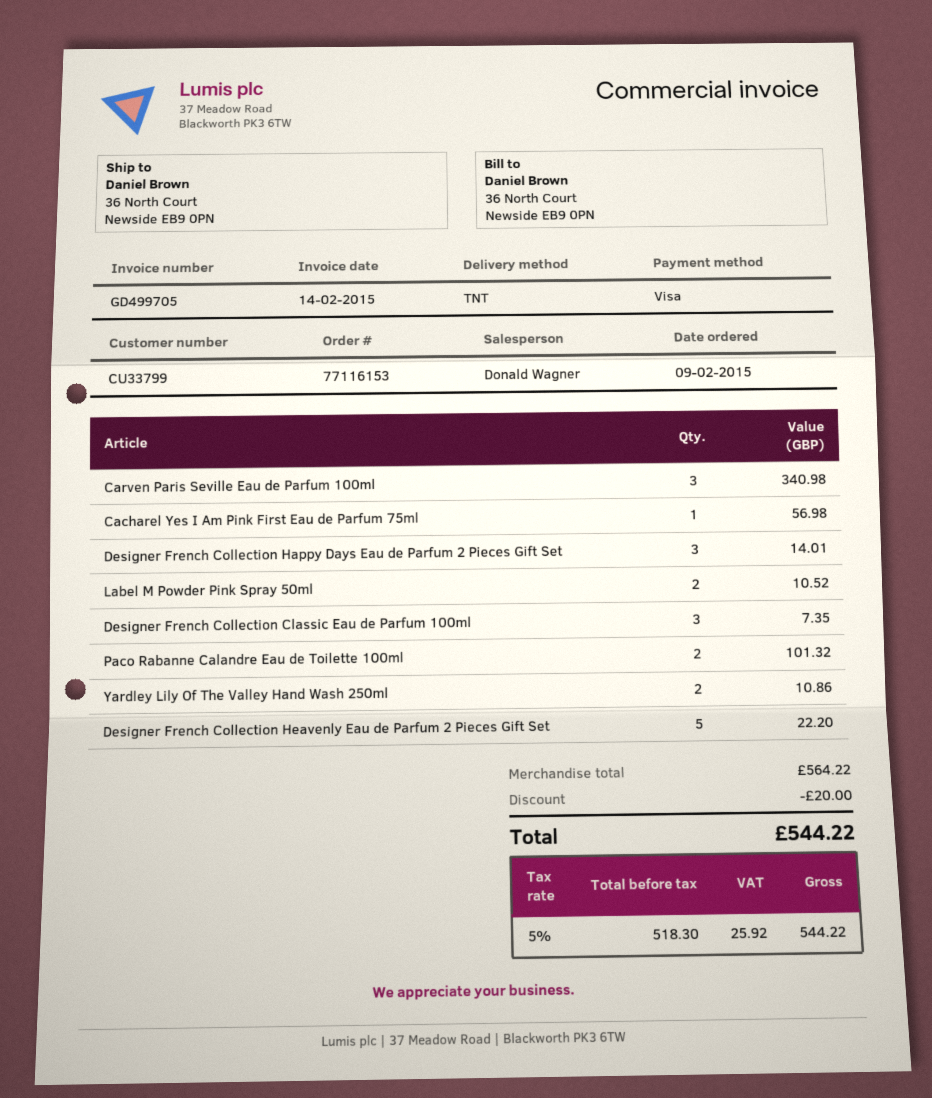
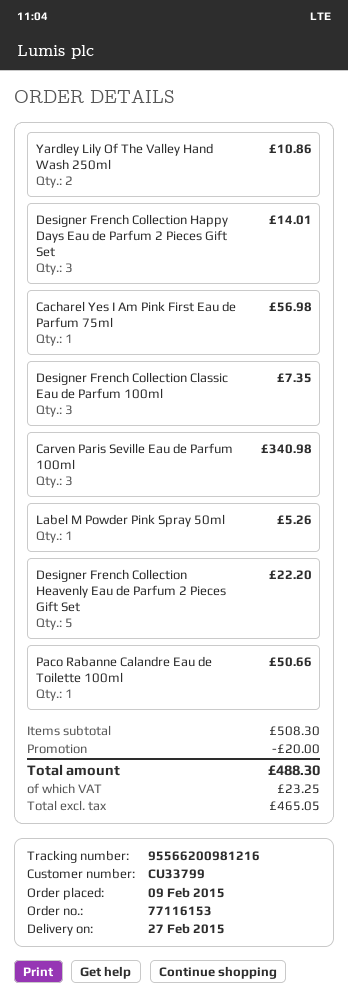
Label M Powder Pink Spray 50ml: 2 for 10.52 -> 1 for 5.26
Paco Rabanne Calandre Eau de Toilette 100ml: 2 for 101.32 -> 1 for 50.66
subtotal: 564.22 -> 508.30
net: 518.30 -> 465.05
tax: 25.92 -> 23.25
total: 544.22 -> 488.30

